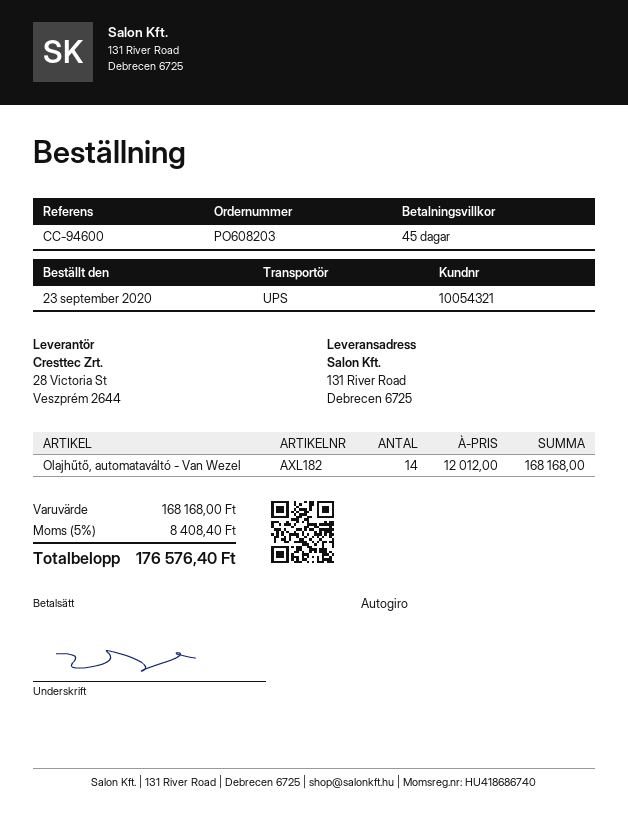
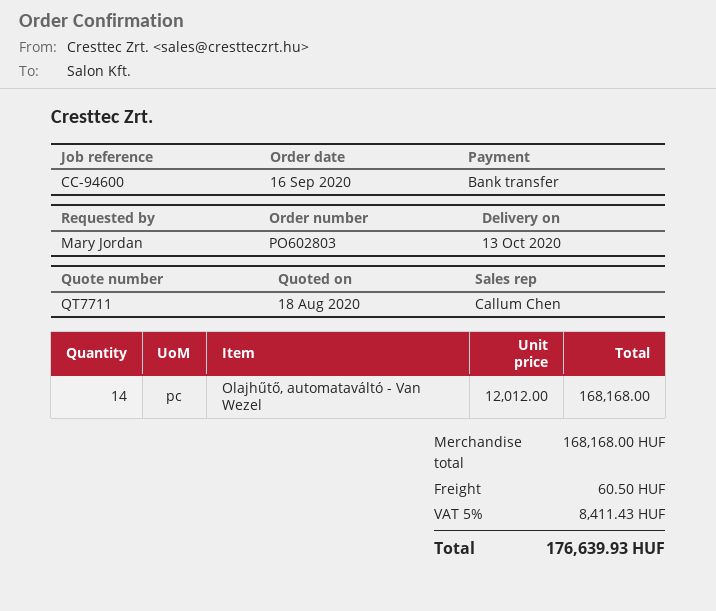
order number: PO608203 -> PO602803
order date: 2020-09-23 -> 2020-09-16
payment method: direct debit -> bank transfer
shipping: none -> 60.50
tax: 5% = 8408.40 -> 5% = 8411.43
total: 176576.40 -> 176639.93

